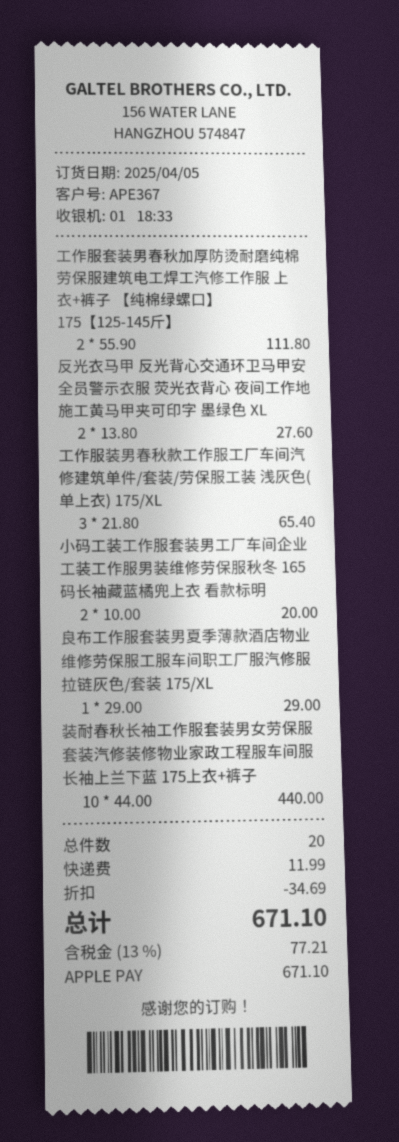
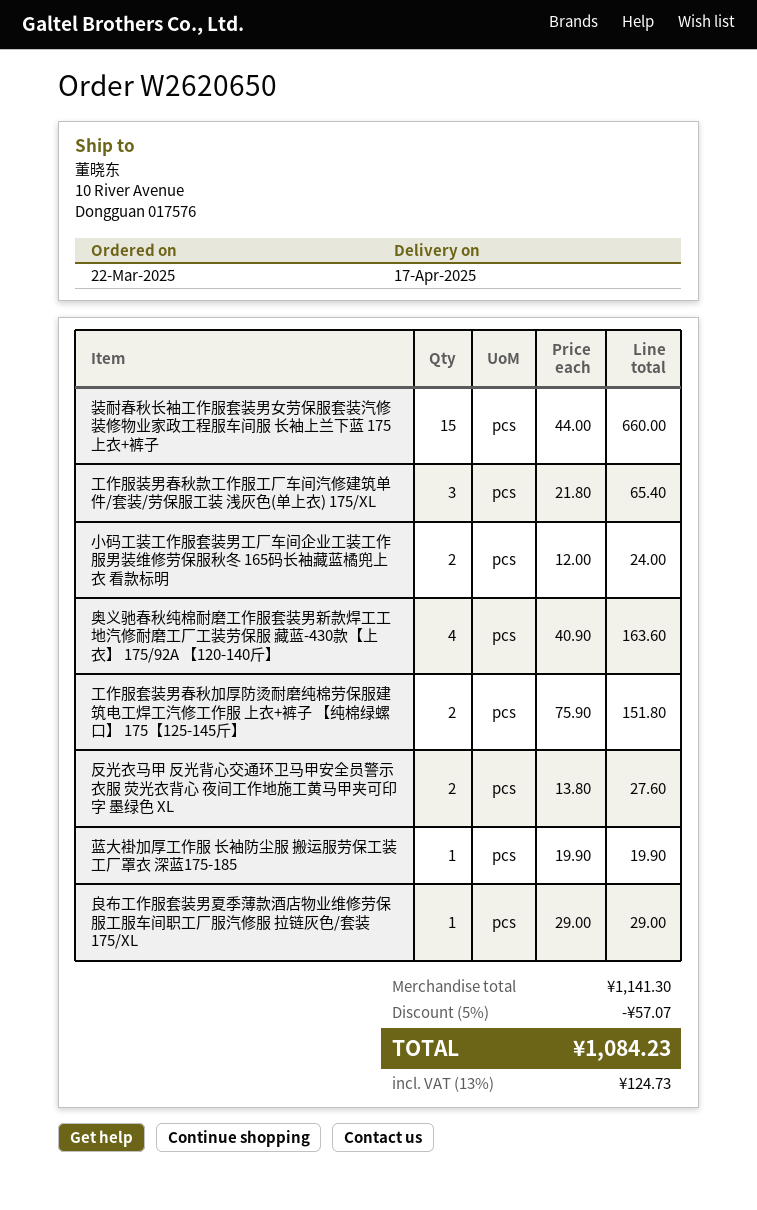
order date: 2025-04-05 -> 2025-03-22
工作服套装男春秋加厚防烫耐磨纯棉劳保服建筑电工焊工汽修工作服 上衣+裤子 【纯棉绿螺口】 175【125-145斤】: 2 x 55.90 = 111.80 -> 2 x 75.90 = 151.80
小码工装工作服套装男工厂车间企业工装工作服男装维修劳保服秋冬 165码长袖藏蓝橘兜上衣 看款标明: 2 x 10.00 = 20.00 -> 2 x 12.00 = 24.00
装耐春秋长袖工作服套装男女劳保服套装汽修装修物业家政工程服车间服 长袖上兰下蓝 175上衣+裤子: 10 x 44.00 = 440.00 -> 15 x 44.00 = 660.00
奥义驰春秋纯棉耐磨工作服套装男新款焊工工地汽修耐磨工厂工装劳保服 藏蓝-430款【上衣】 175/92A 【120-140斤】: none -> 4 x 40.90 = 163.60
蓝大褂加厚工作服 长袖防尘服 搬运服劳保工装 工厂罩衣 深蓝175-185: none -> 1 x 19.90 = 19.90
discount: 34.69 -> 57.07
shipping: 11.99 -> none
tax: 13% = 77.21 -> 13% = 124.73
total: 671.10 -> 1084.23

